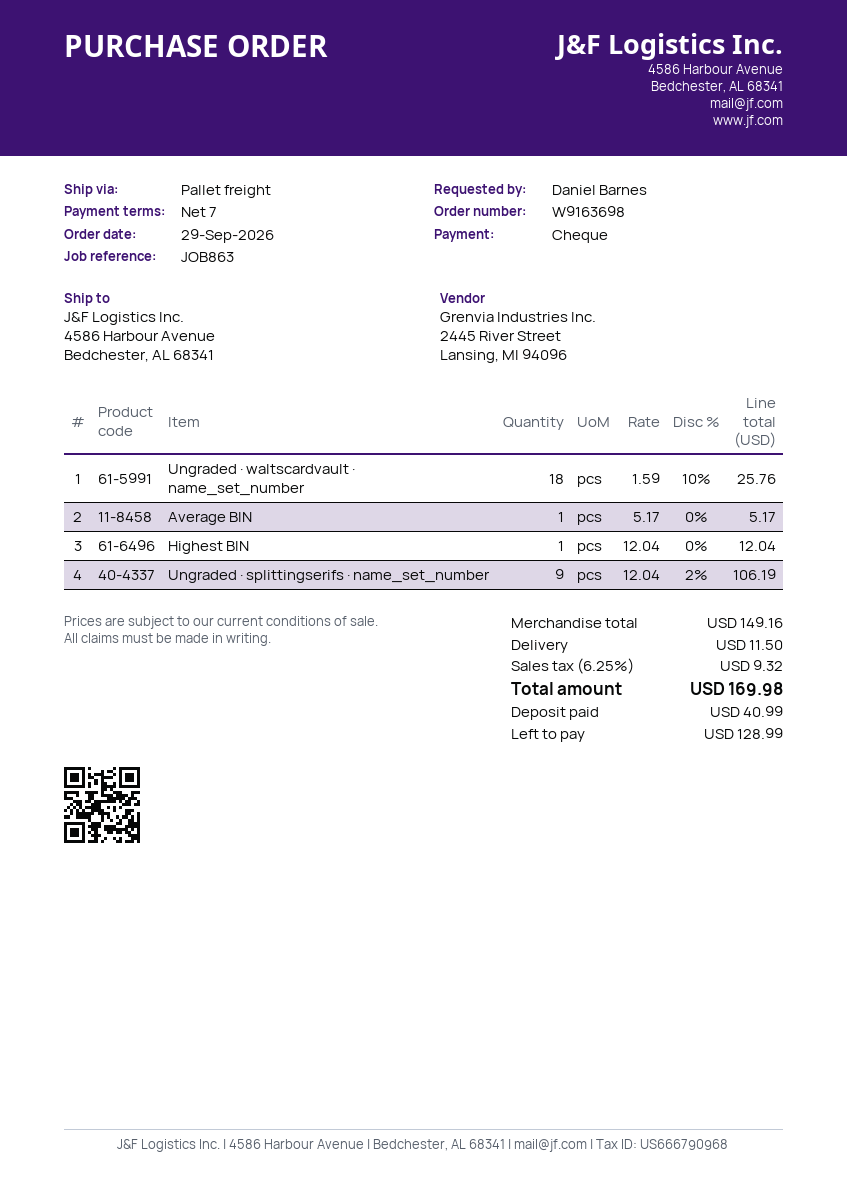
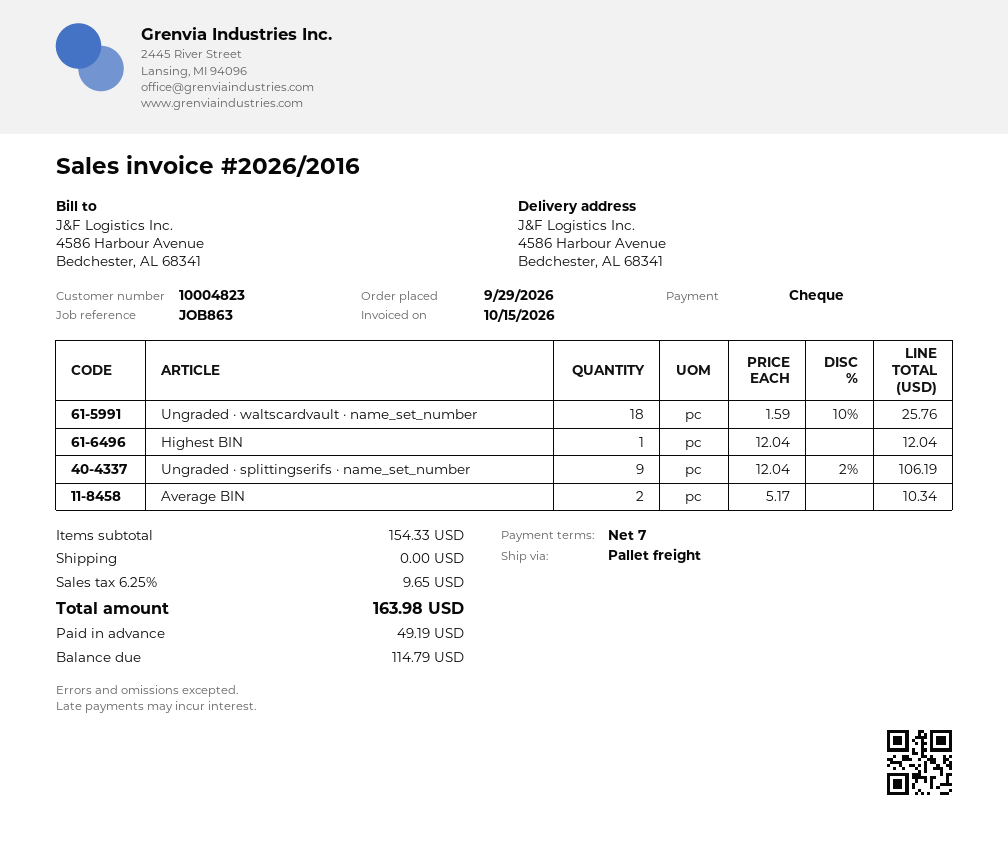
Average BIN: 1 x 5.17 = 5.17 -> 2 x 5.17 = 10.34
subtotal: 149.16 -> 154.33
shipping: 11.50 -> 0.00
tax: 6.25% = 9.32 -> 6.25% = 9.65
total: 169.98 -> 163.98
deposit: 40.99 -> 49.19
balance: 128.99 -> 114.79

